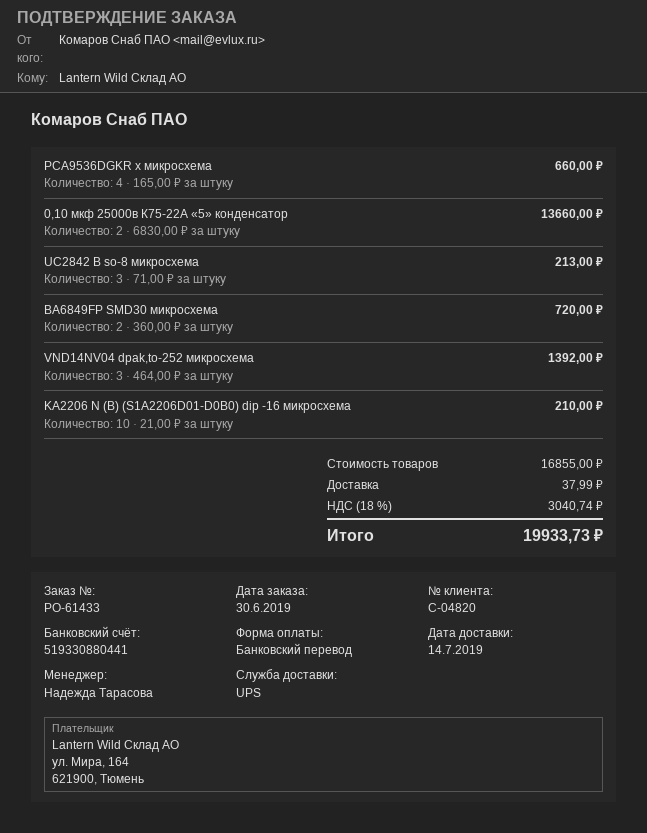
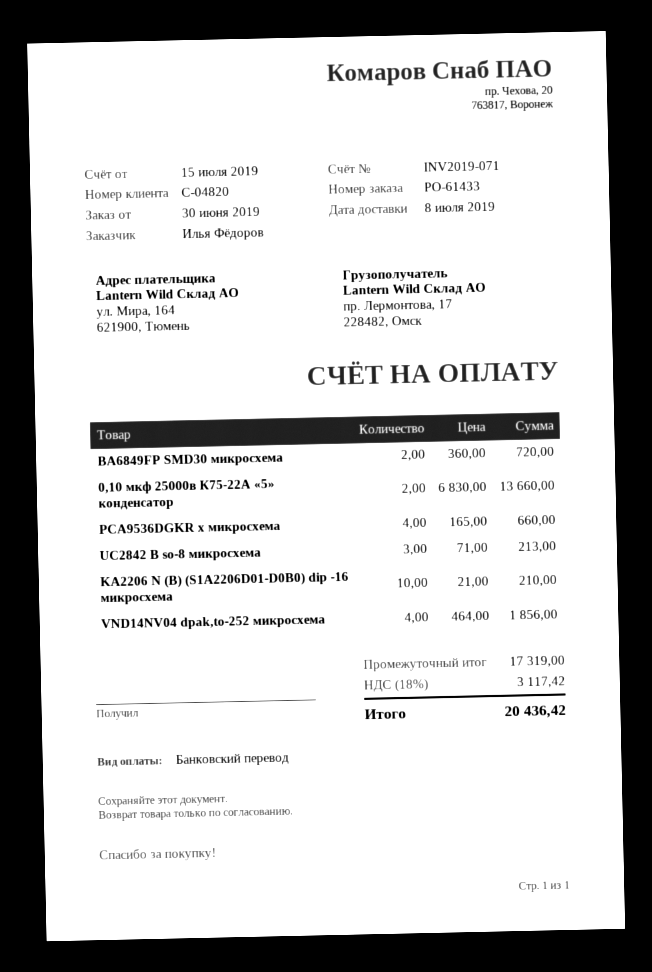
delivery date: 2019-07-14 -> 2019-07-08
VND14NV04 dpak,to-252 микросхема: 3 x 464.00 = 1392.00 -> 4 x 464.00 = 1856.00
subtotal: 16855.00 -> 17319.00
shipping: 37.99 -> none
tax: 18% = 3040.74 -> 18% = 3117.42
total: 19933.73 -> 20436.42

